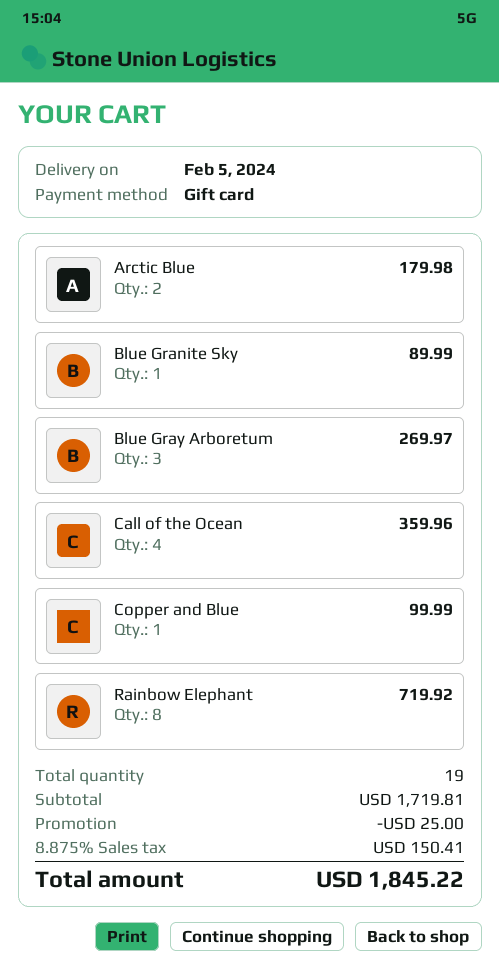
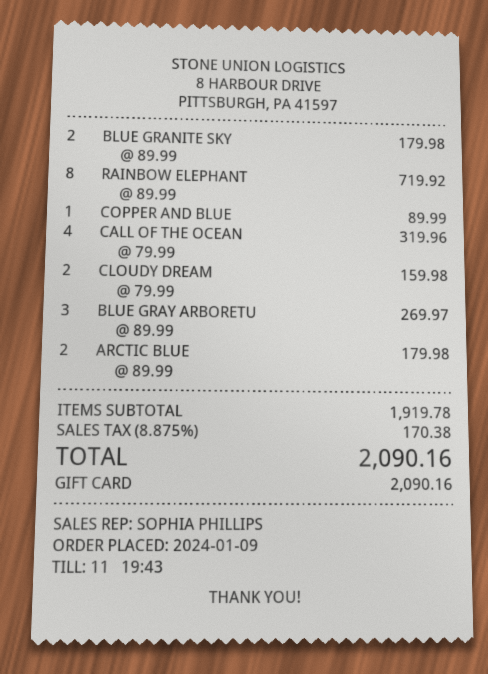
Blue Granite Sky: 1 for 89.99 -> 2 for 179.98
Call of the Ocean: 4 for 359.96 -> 4 for 319.96
Copper and Blue: 1 for 99.99 -> 1 for 89.99
CLOUDY DREAM: none -> 2 for 159.98
subtotal: 1719.81 -> 1919.78
discount: 25.00 -> none
tax: 8.875% = 150.41 -> 8.875% = 170.38
total: 1845.22 -> 2090.16

